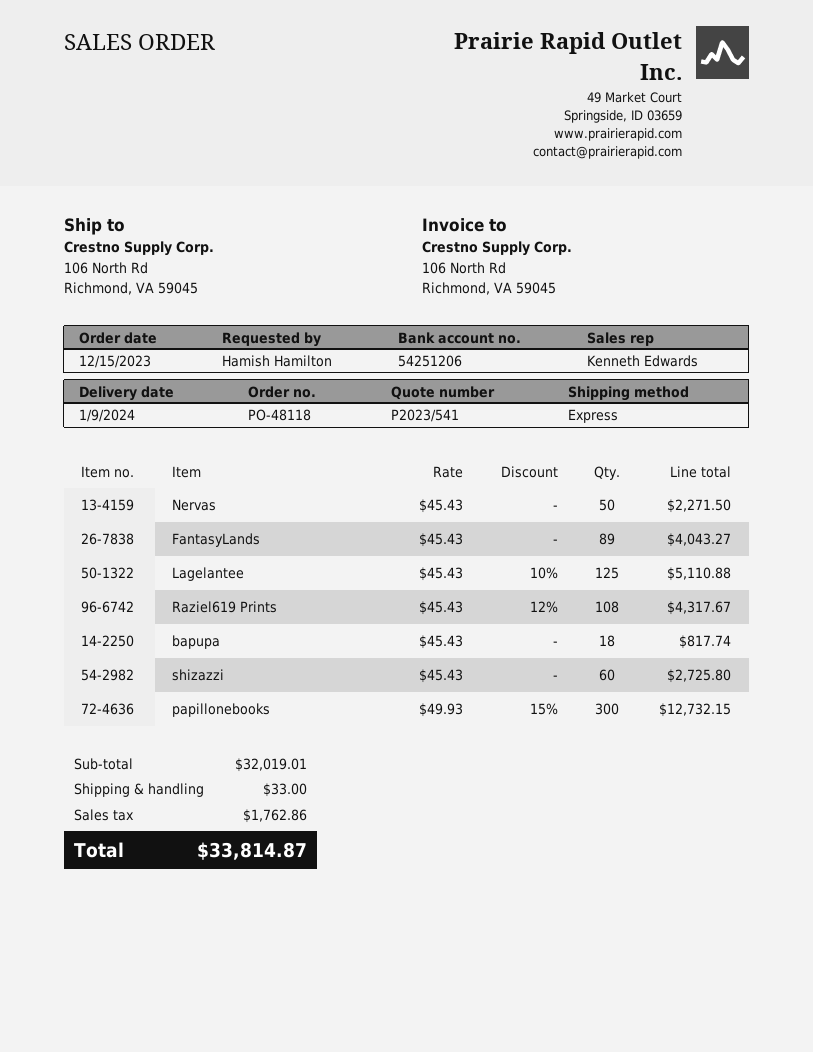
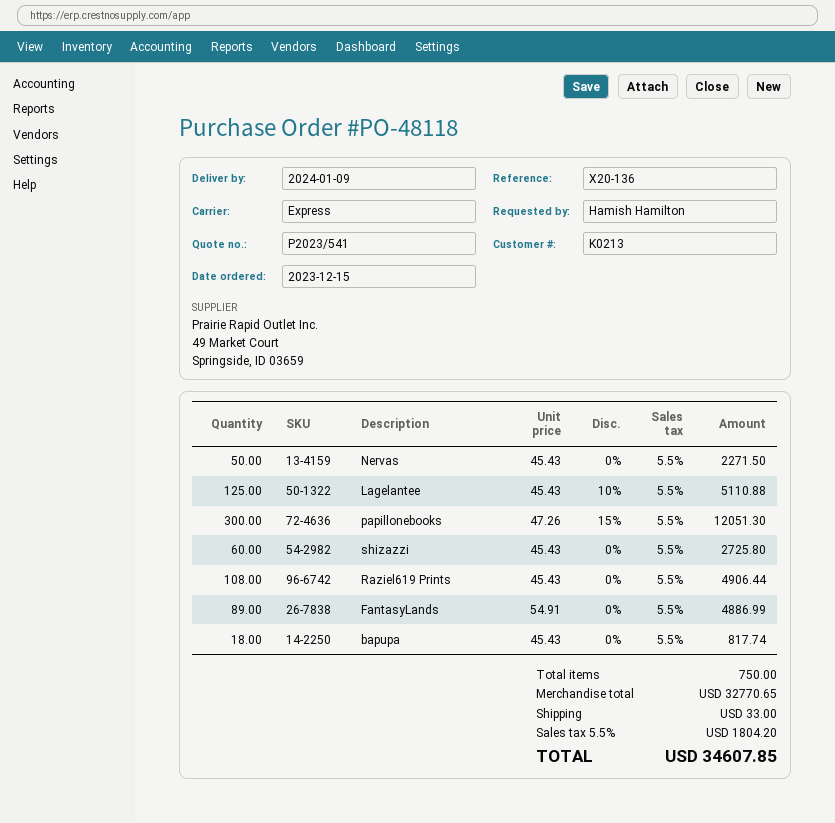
FantasyLands: 89 x 45.43 = 4043.27 -> 89 x 54.91 = 4886.99
Raziel619 Prints: 108 x 45.43 - 12% = 4317.67 -> 108 x 45.43 = 4906.44
papillonebooks: 300 x 49.93 - 15% = 12732.15 -> 300 x 47.26 - 15% = 12051.30
subtotal: 32019.01 -> 32770.65
tax: 1762.86 -> 1804.20
total: 33814.87 -> 34607.85

